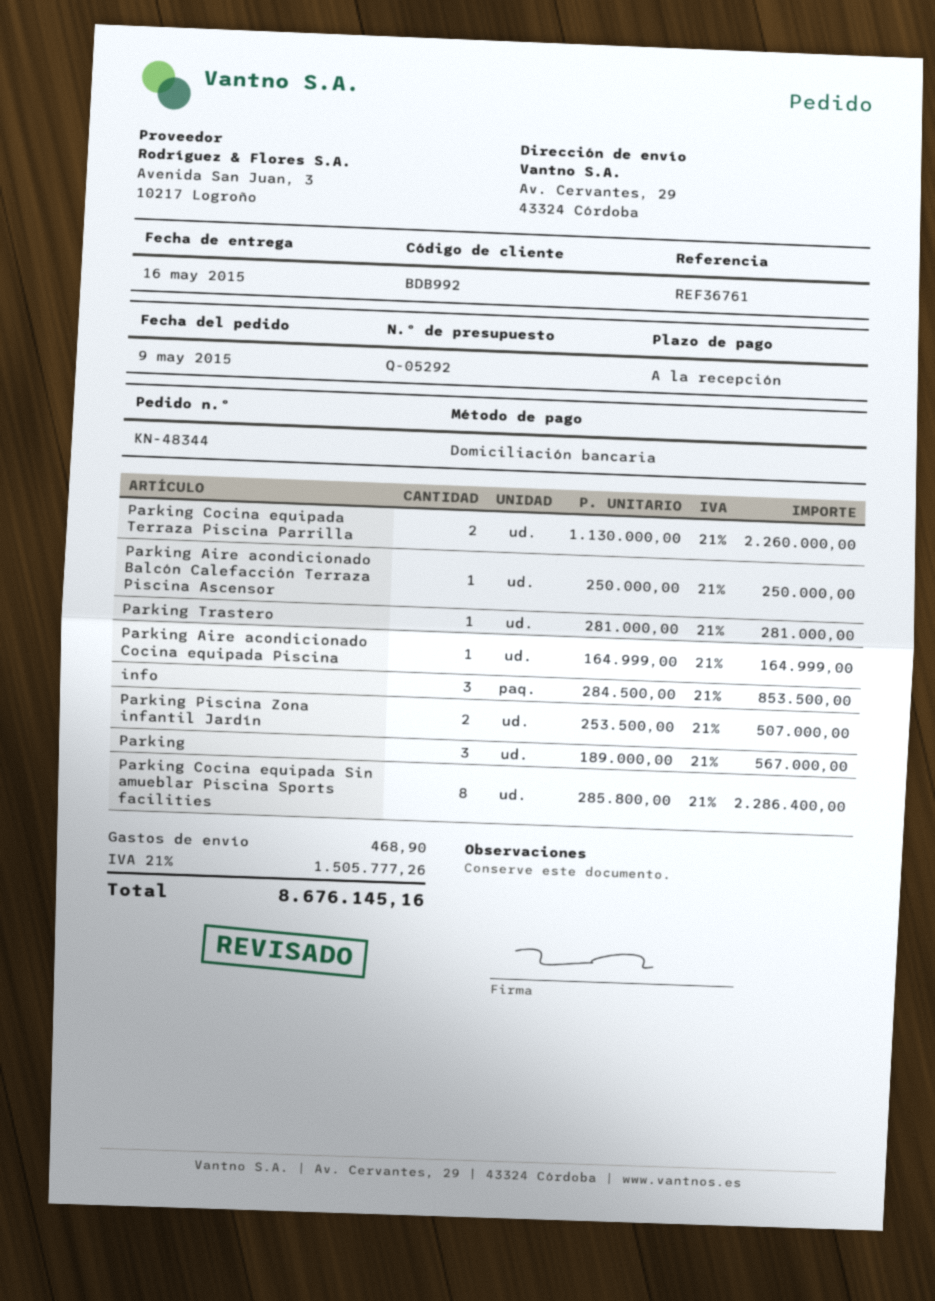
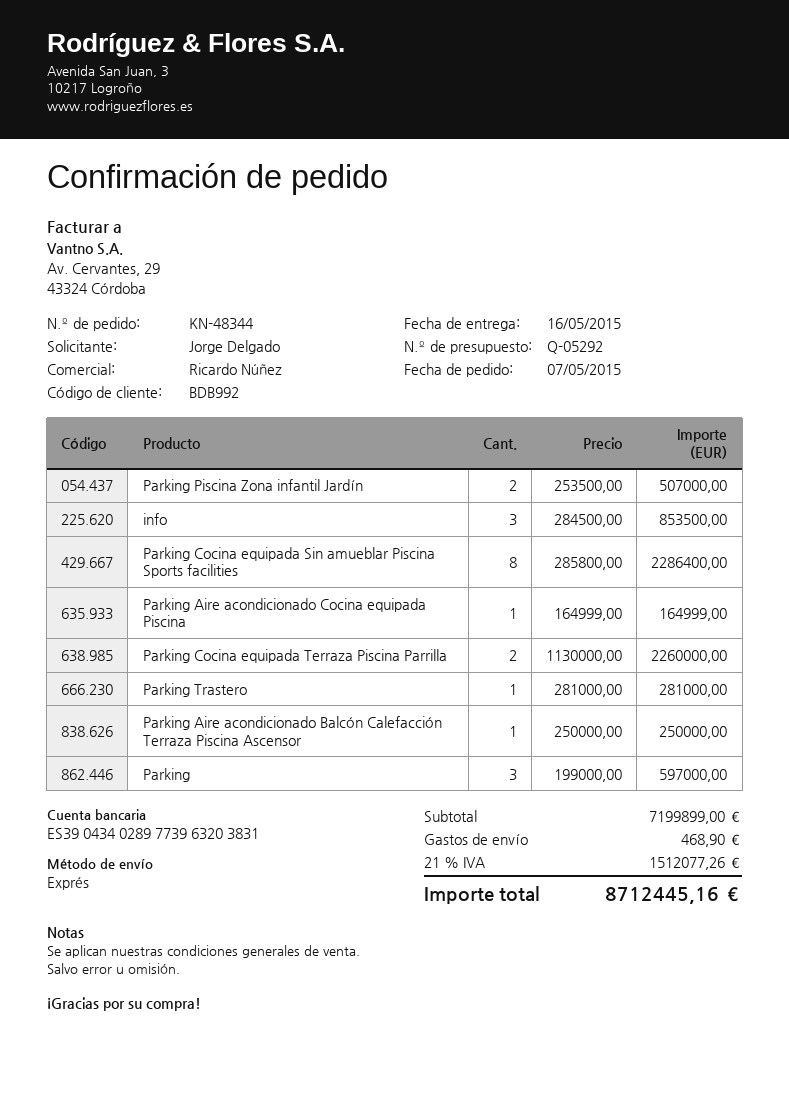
order date: 2015-05-09 -> 2015-05-07
Parking: 3 x 189000.00 = 567000.00 -> 3 x 199000.00 = 597000.00
tax: 21% = 1505777.26 -> 21% = 1512077.26
total: 8676145.16 -> 8712445.16

